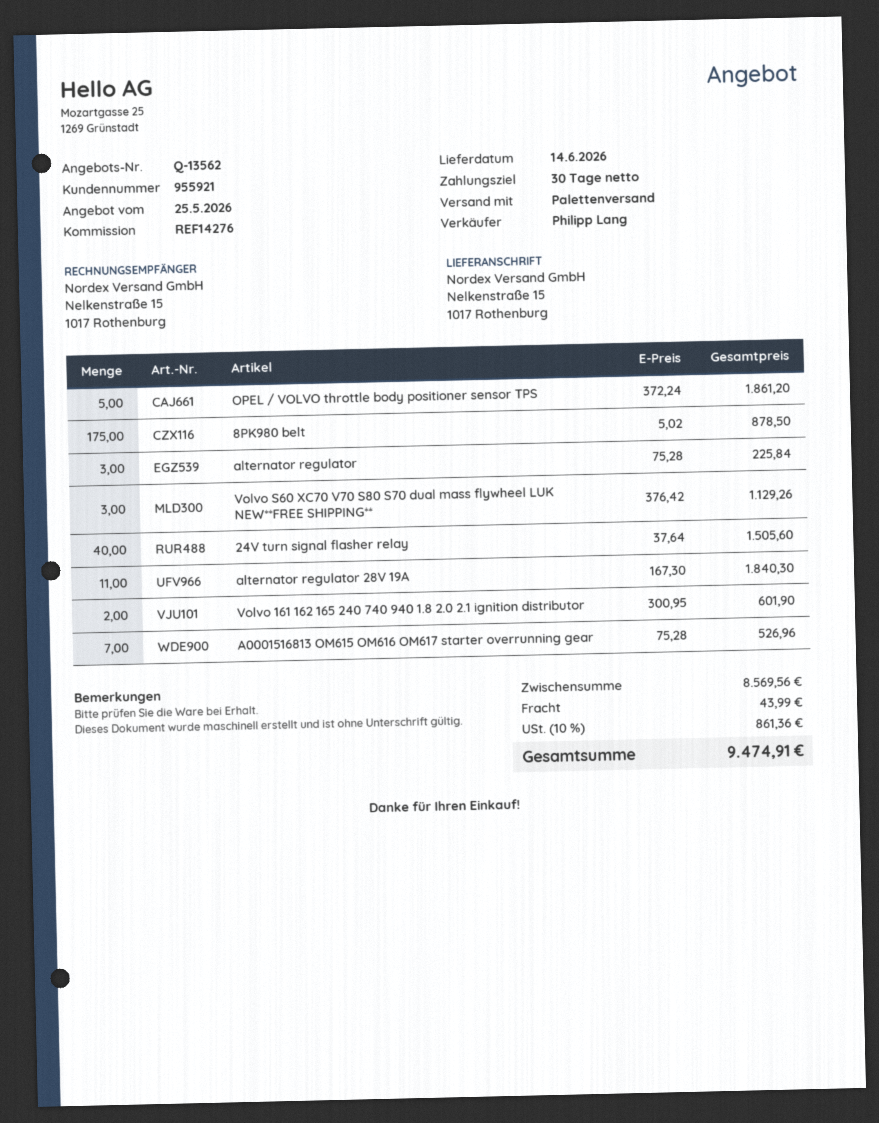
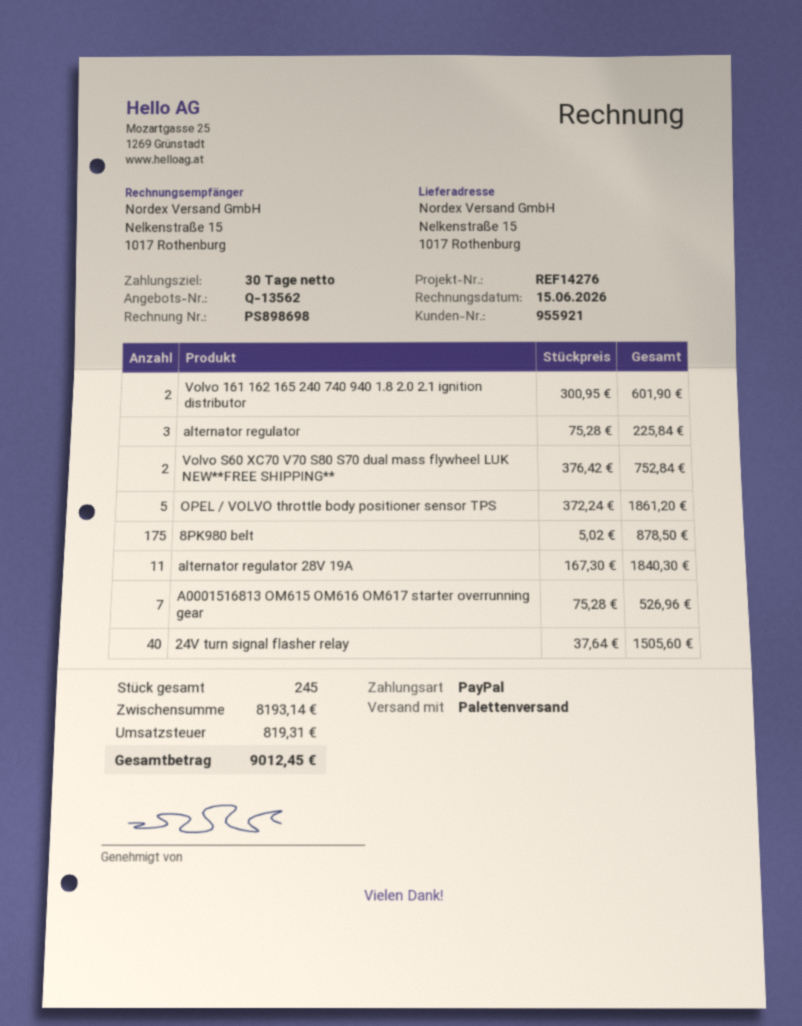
Volvo S60 XC70 V70 S80 S70 dual mass flywheel LUK NEW**FREE SHIPPING**: 3 x 376.42 = 1129.26 -> 2 x 376.42 = 752.84
subtotal: 8569.56 -> 8193.14
shipping: 43.99 -> none
tax: 861.36 -> 819.31
total: 9474.91 -> 9012.45

